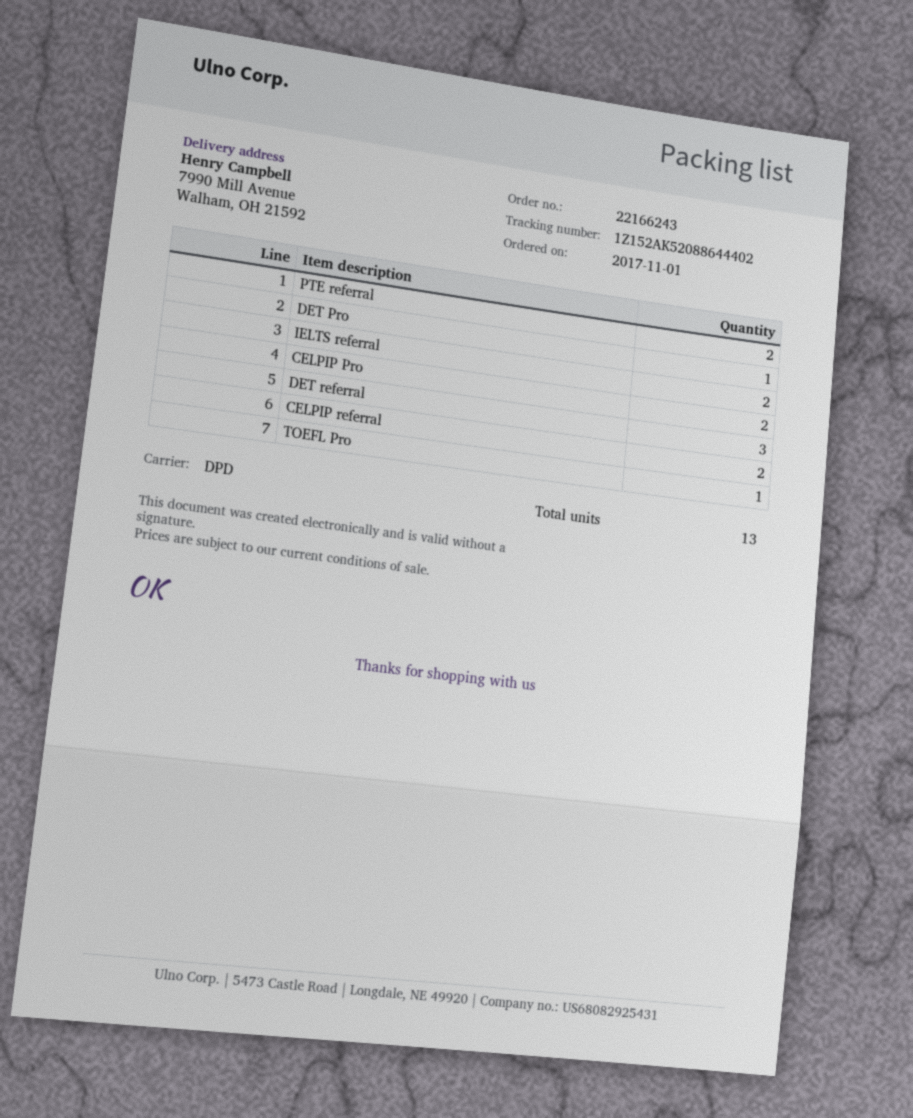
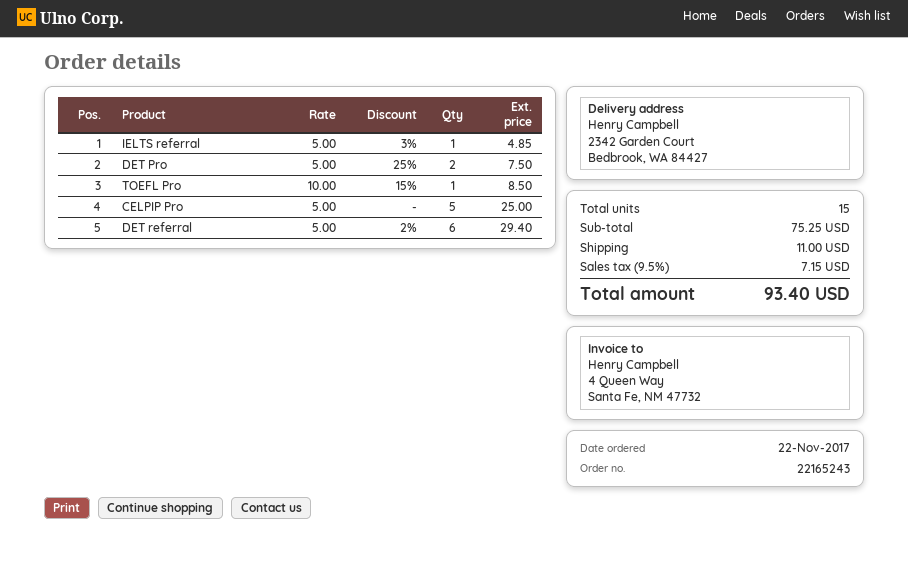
order number: 22166243 -> 22165243
order date: 2017-11-01 -> 2017-11-22
ship to: 7990 Mill Avenue, Walham, OH 21592 -> 2342 Garden Court, Bedbrook, WA 84427
PTE referral: 2 -> none
DET Pro: 1 -> 2
IELTS referral: 2 -> 1
CELPIP Pro: 2 -> 5
DET referral: 3 -> 6
CELPIP referral: 2 -> none
total quantity: 13 -> 15

